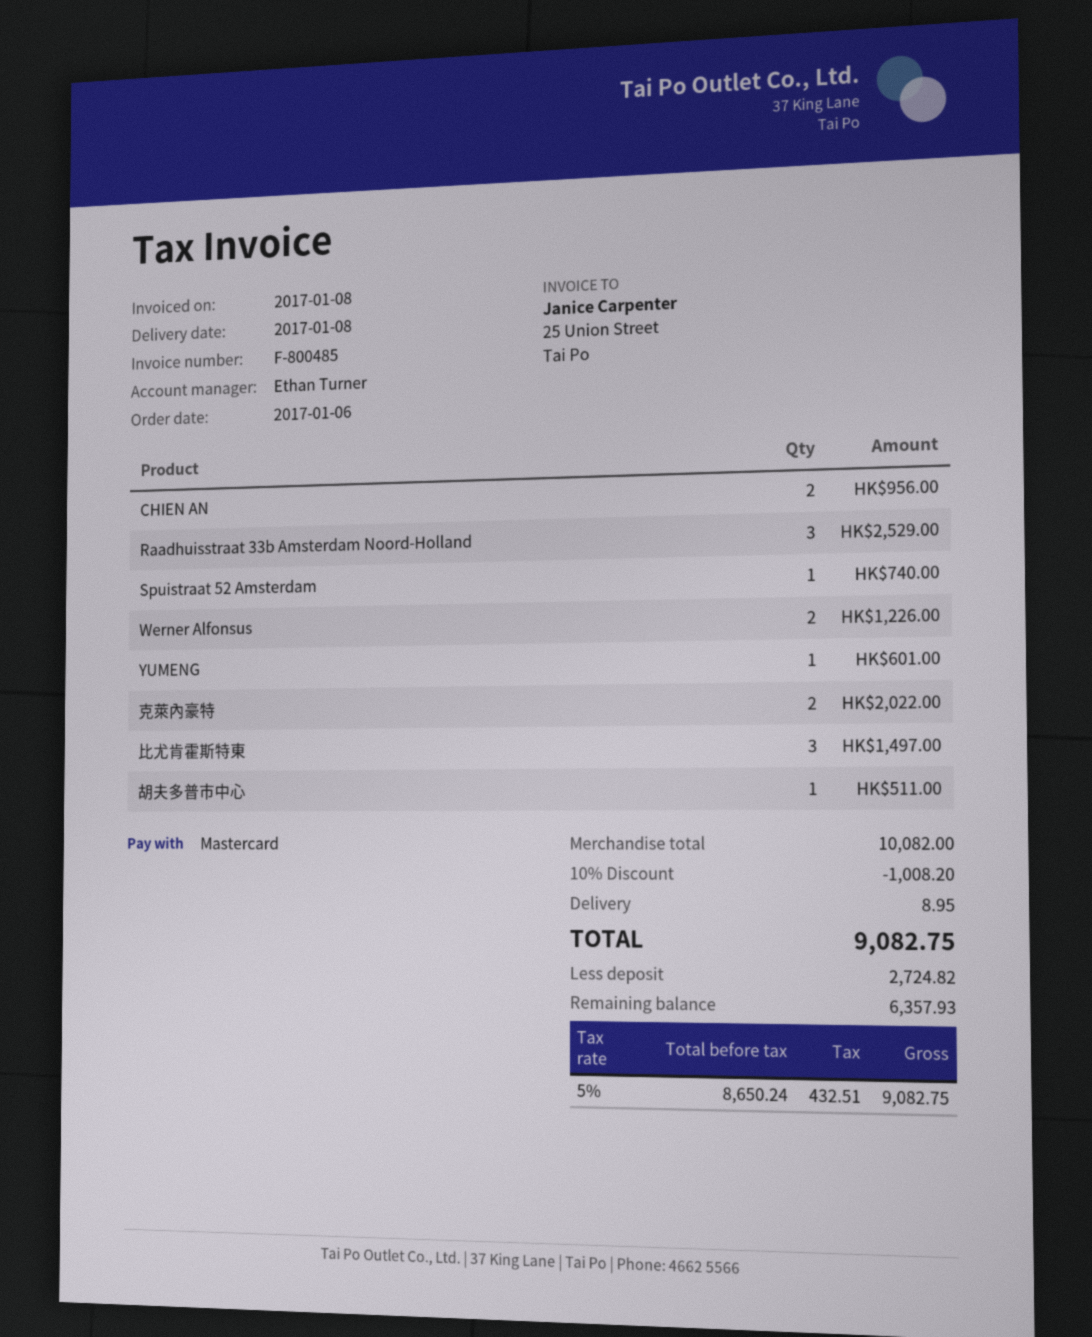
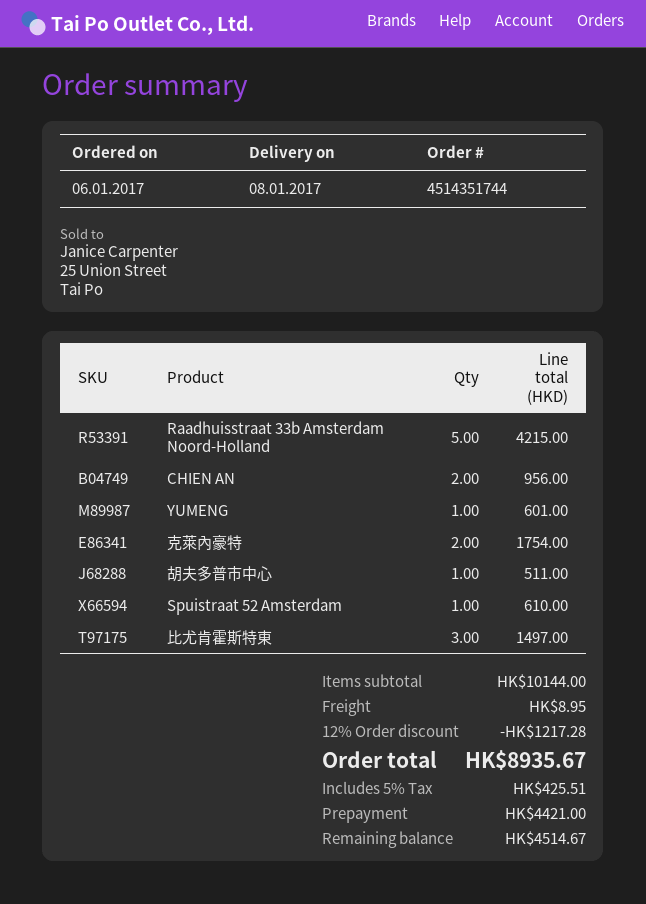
Raadhuisstraat 33b Amsterdam Noord-Holland: 3 for 2529.00 -> 5 for 4215.00
Spuistraat 52 Amsterdam: 1 for 740.00 -> 1 for 610.00
Werner Alfonsus: 2 for 1226.00 -> none
克萊內豪特: 2 for 2022.00 -> 2 for 1754.00
subtotal: 10082.00 -> 10144.00
discount: 10% = 1008.20 -> 12% = 1217.28
tax: 5% = 432.51 -> 5% = 425.51
total: 9082.75 -> 8935.67
deposit: 2724.82 -> 4421.00
balance: 6357.93 -> 4514.67

